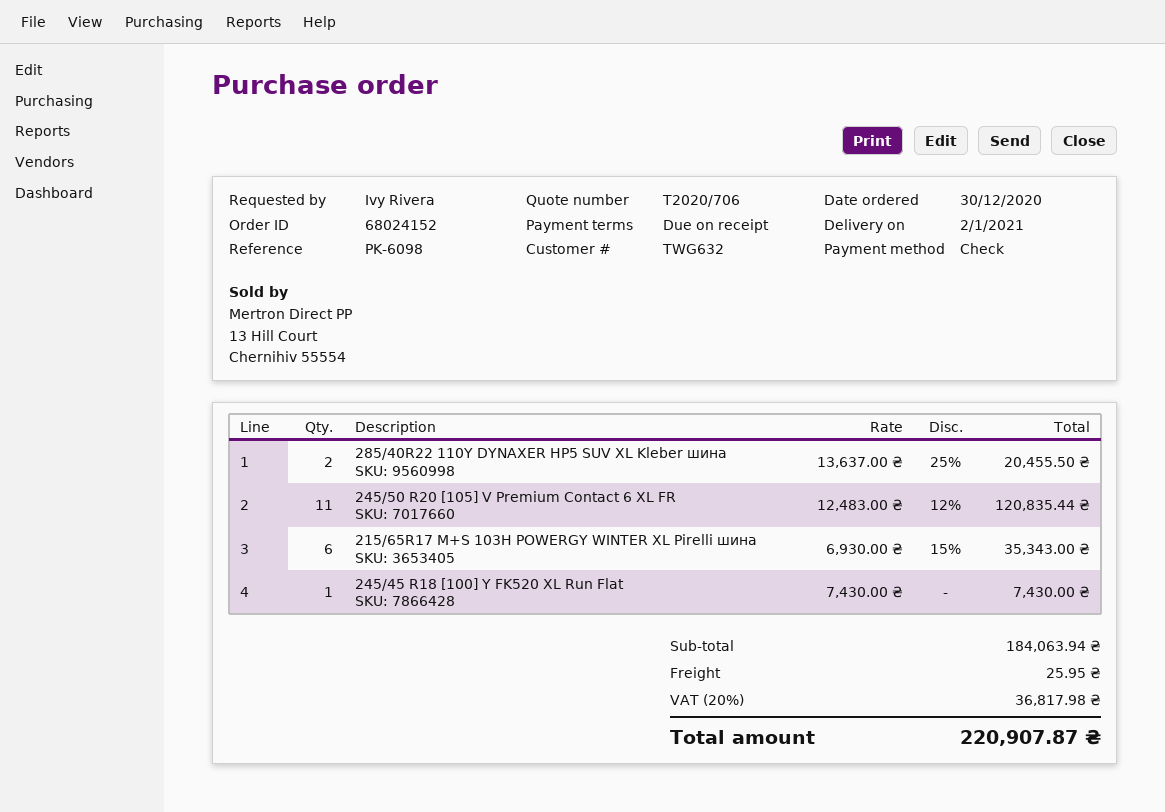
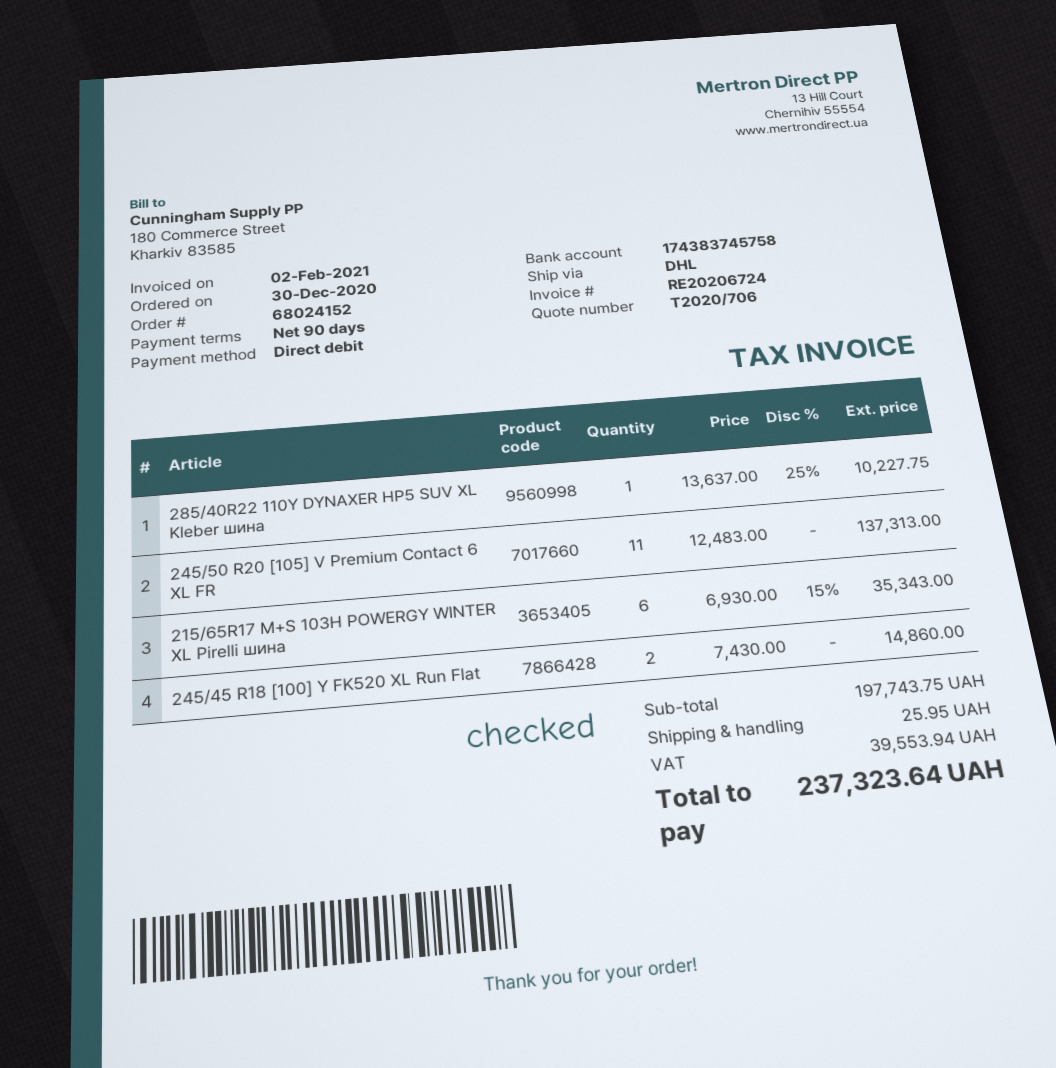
payment terms: on receipt -> 90 days
payment method: cheque -> direct debit
285/40R22 110Y DYNAXER HP5 SUV XL Kleber шина: 2 x 13637.00 - 25% = 20455.50 -> 1 x 13637.00 - 25% = 10227.75
245/50 R20 [105] V Premium Contact 6 XL FR: 11 x 12483.00 - 12% = 120835.44 -> 11 x 12483.00 = 137313.00
245/45 R18 [100] Y FK520 XL Run Flat: 1 x 7430.00 = 7430.00 -> 2 x 7430.00 = 14860.00
subtotal: 184063.94 -> 197743.75
tax: 36817.98 -> 39553.94
total: 220907.87 -> 237323.64

